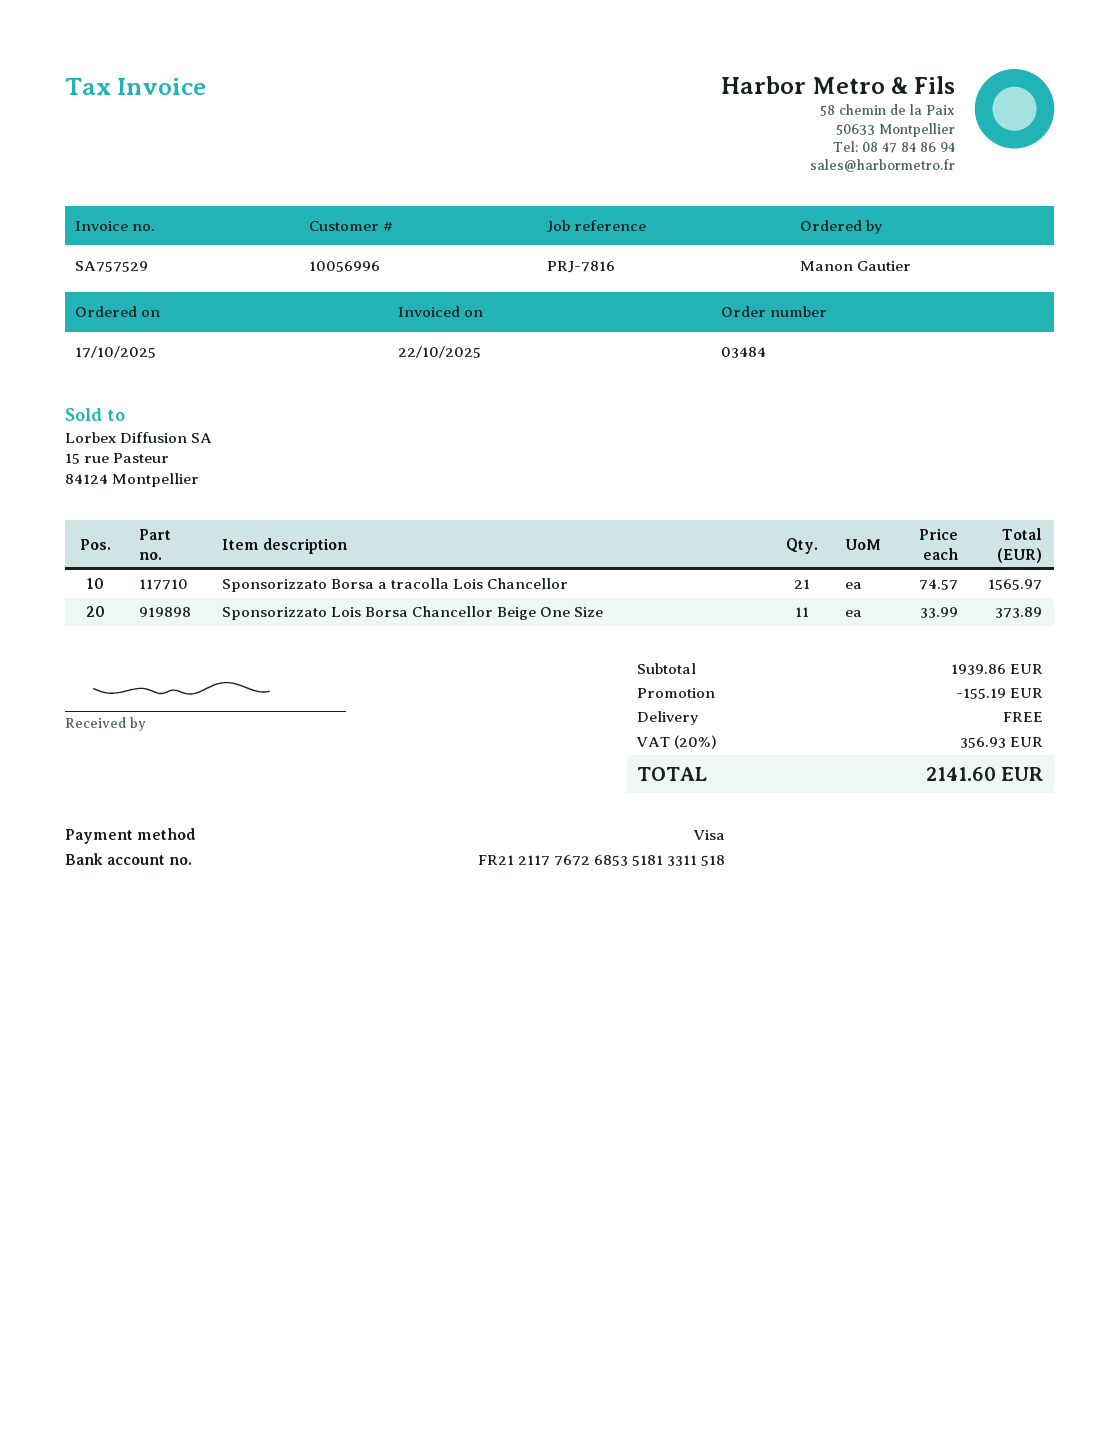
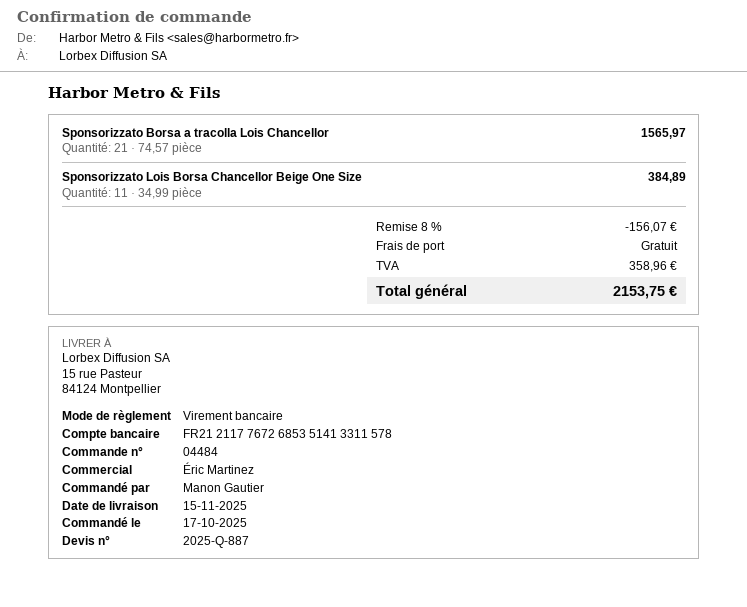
order number: 03484 -> 04484
payment method: Visa -> bank transfer
bank account: FR2121177672685351813311518 -> FR2121177672685351413311578
Sponsorizzato Lois Borsa Chancellor Beige One Size: 11 x 33.99 = 373.89 -> 11 x 34.99 = 384.89
discount: 155.19 -> 156.07
tax: 356.93 -> 358.96
total: 2141.60 -> 2153.75

